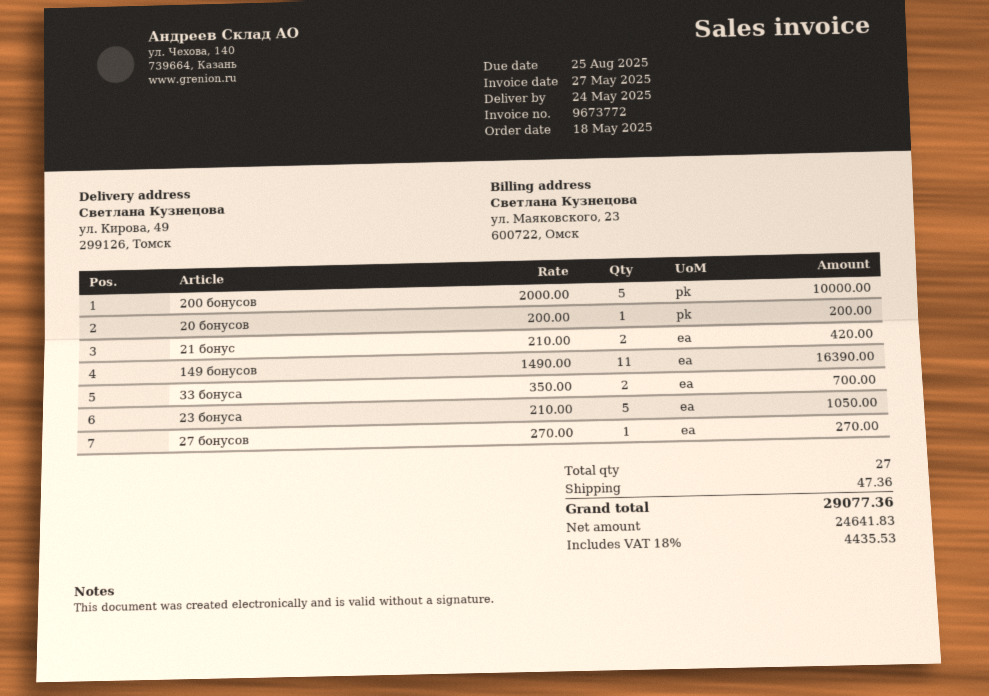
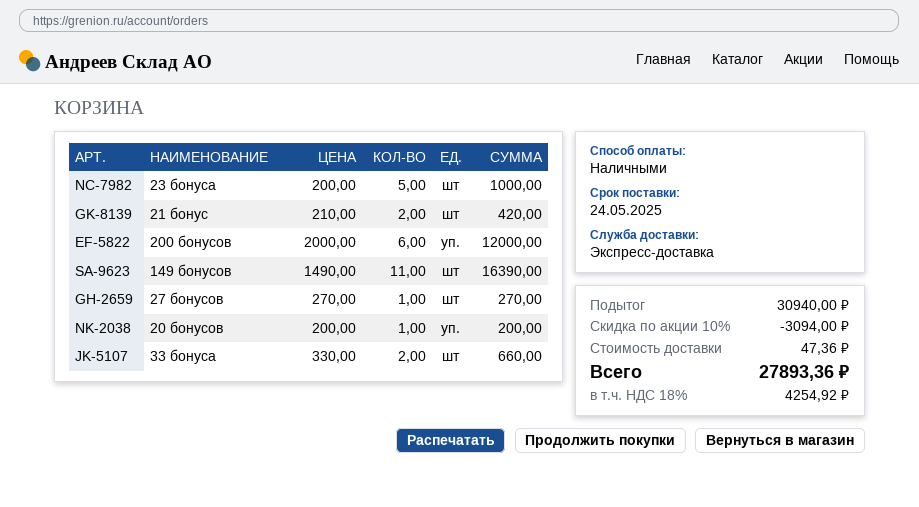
200 бонусов: 5 x 2000.00 = 10000.00 -> 6 x 2000.00 = 12000.00
33 бонуса: 2 x 350.00 = 700.00 -> 2 x 330.00 = 660.00
23 бонуса: 5 x 210.00 = 1050.00 -> 5 x 200.00 = 1000.00
discount: none -> 10% = 3094.00
tax: 18% = 4435.53 -> 18% = 4254.92
total: 29077.36 -> 27893.36

